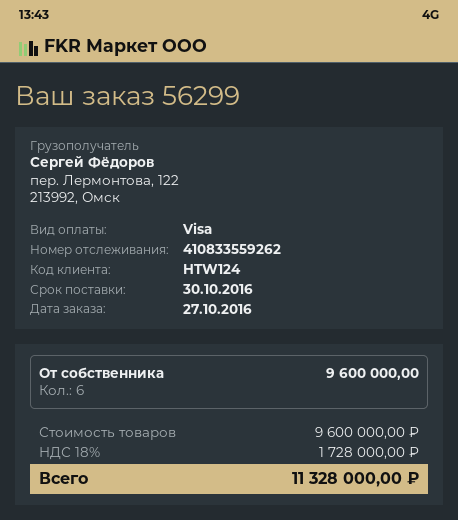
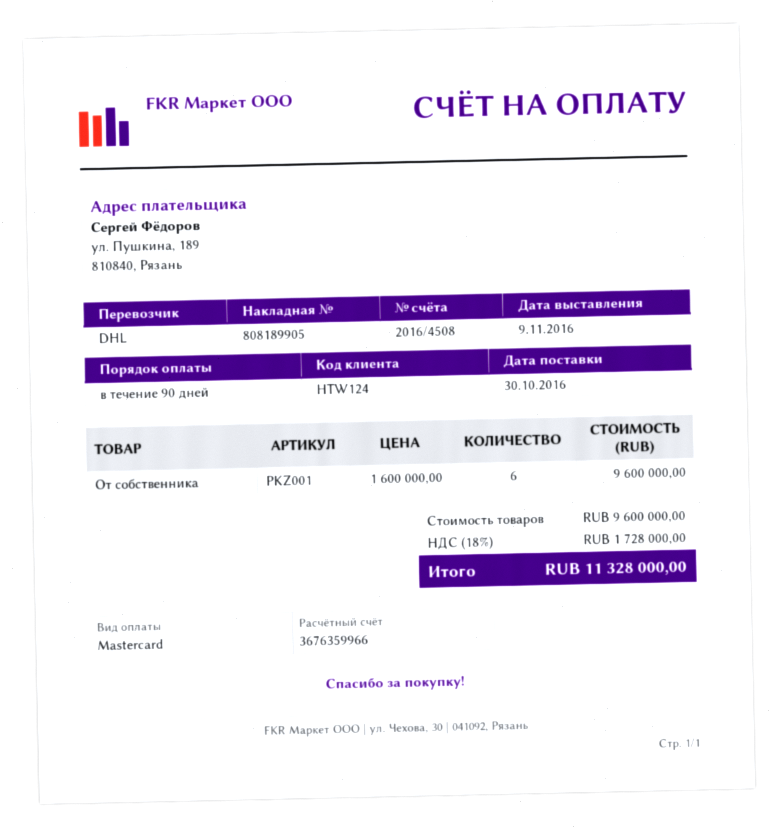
payment method: Visa -> Mastercard

